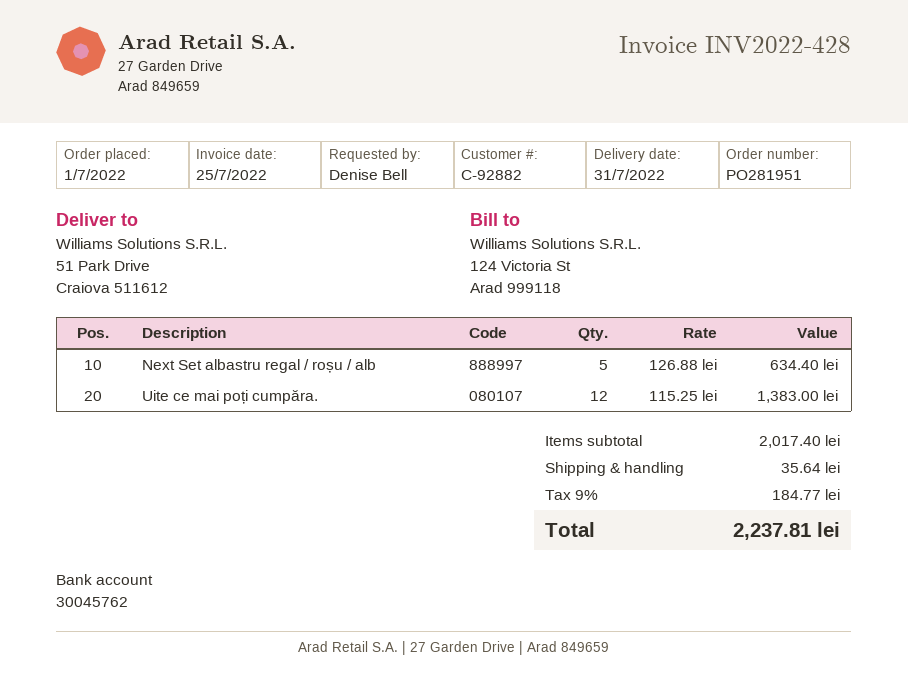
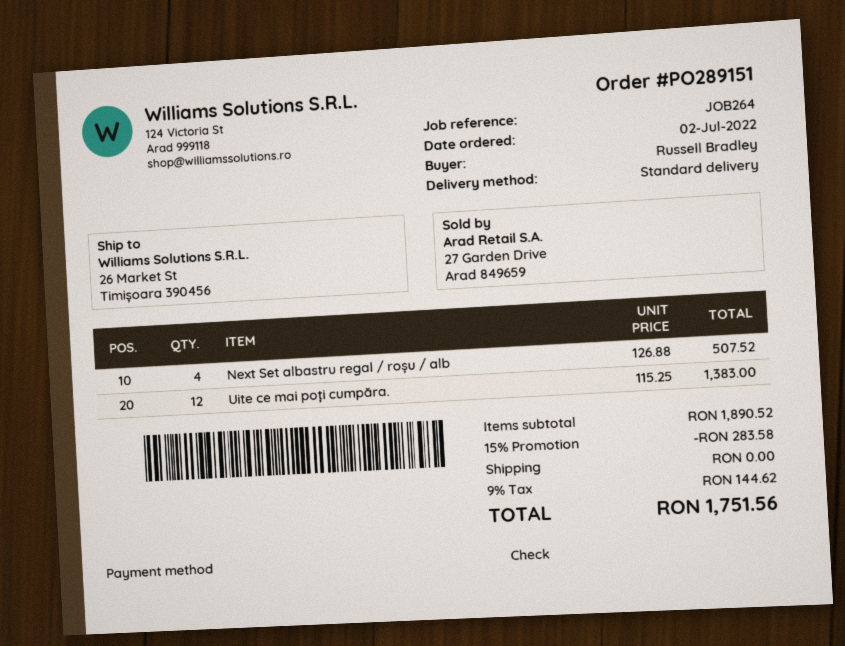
order number: PO281951 -> PO289151
order date: 2022-07-01 -> 2022-07-02
ordered by: Denise Bell -> Russell Bradley
ship to: 51 Park Drive, Craiova 511612 -> 26 Market St, Timișoara 390456
Next Set albastru regal / roșu / alb: 5 x 126.88 = 634.40 -> 4 x 126.88 = 507.52
subtotal: 2017.40 -> 1890.52
discount: none -> 15% = 283.58
shipping: 35.64 -> 0.00
tax: 9% = 184.77 -> 9% = 144.62
total: 2237.81 -> 1751.56

